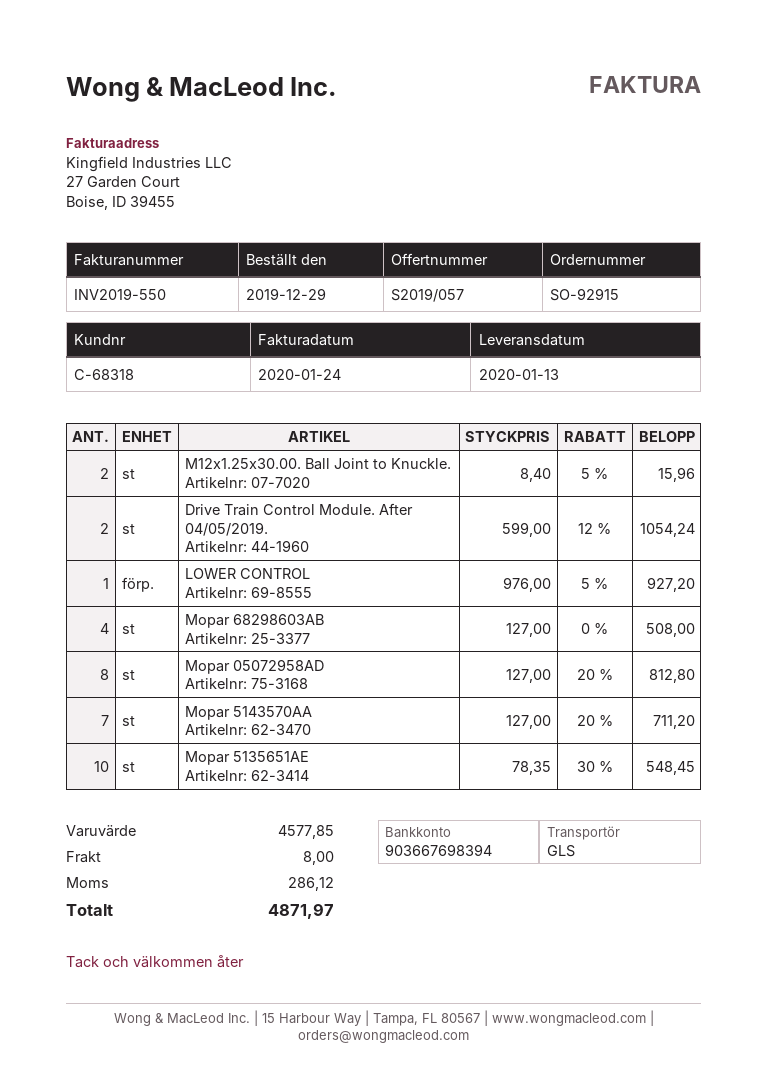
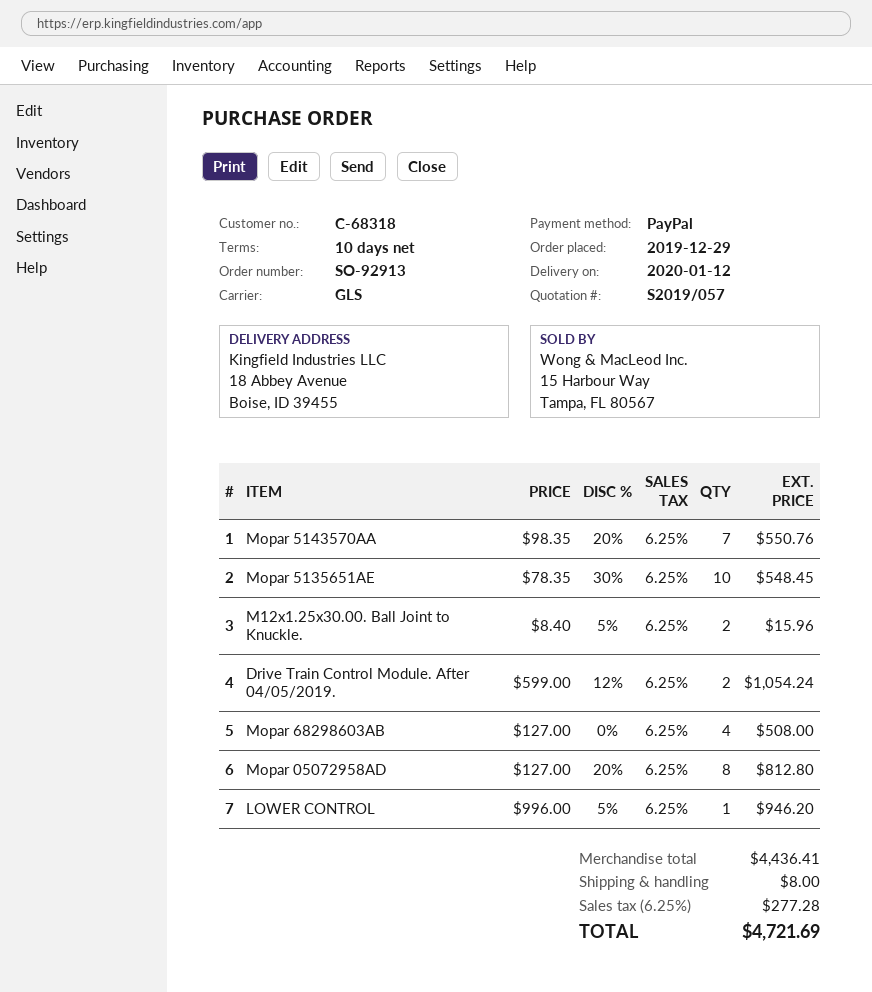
order number: SO-92915 -> SO-92913
delivery date: 2020-01-13 -> 2020-01-12
LOWER CONTROL: 1 x 976.00 - 5% = 927.20 -> 1 x 996.00 - 5% = 946.20
Mopar 5143570AA: 7 x 127.00 - 20% = 711.20 -> 7 x 98.35 - 20% = 550.76
subtotal: 4577.85 -> 4436.41
tax: 286.12 -> 277.28
total: 4871.97 -> 4721.69

